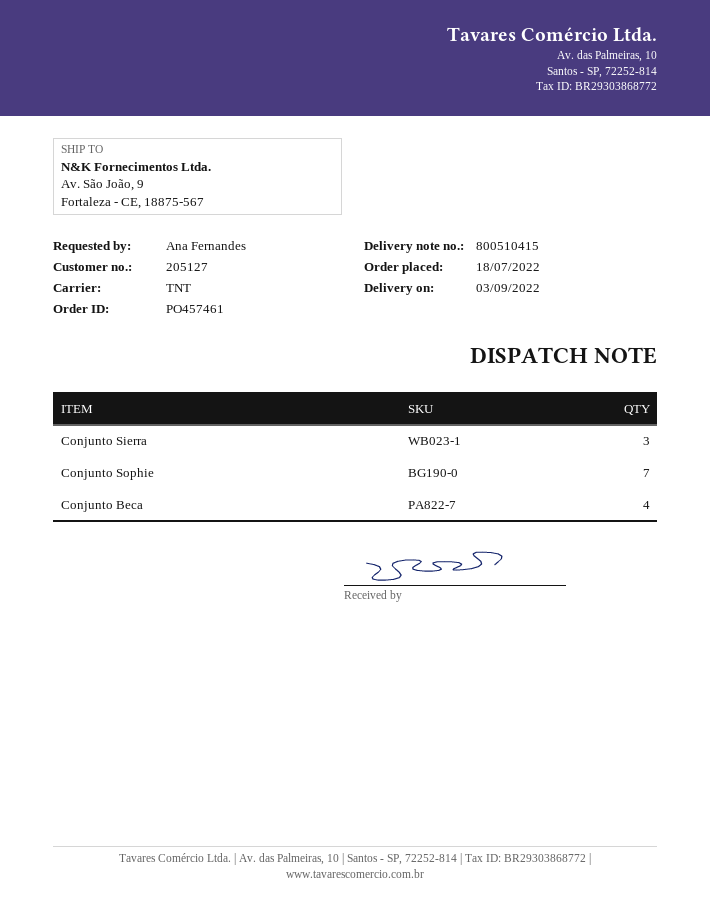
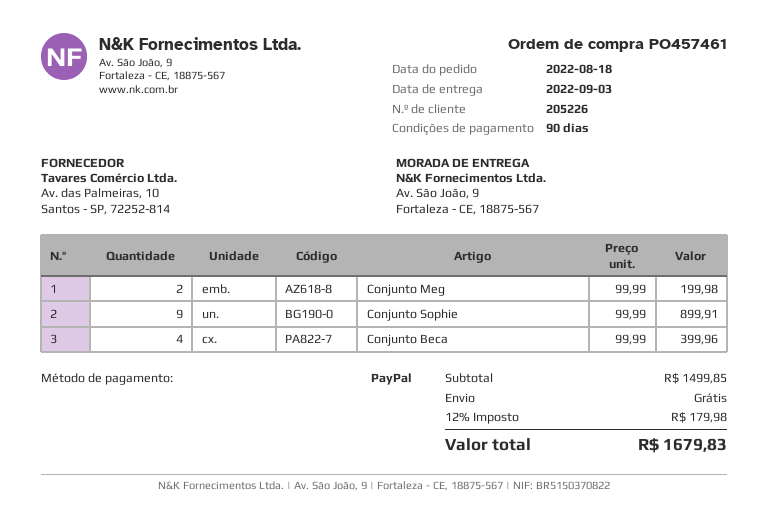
order date: 2022-07-18 -> 2022-08-18
customer number: 205127 -> 205226
Conjunto Sierra: 3 -> none
Conjunto Sophie: 7 -> 9
Conjunto Meg: none -> 2

